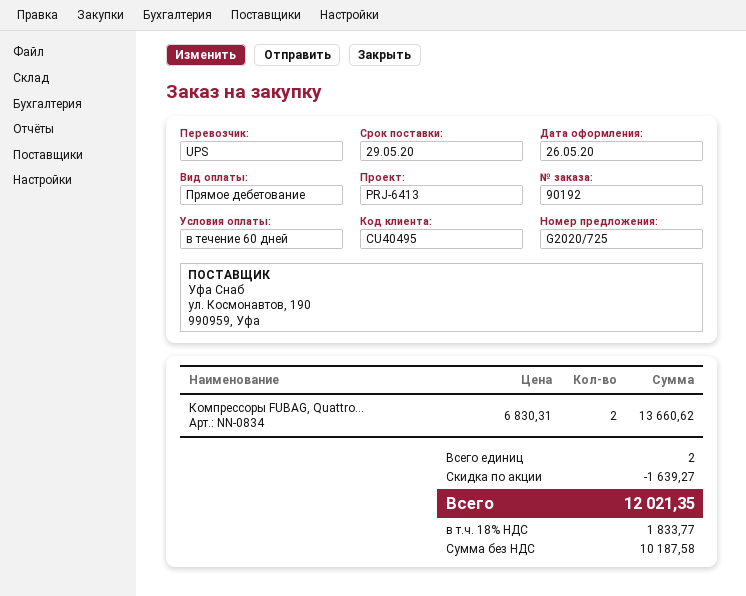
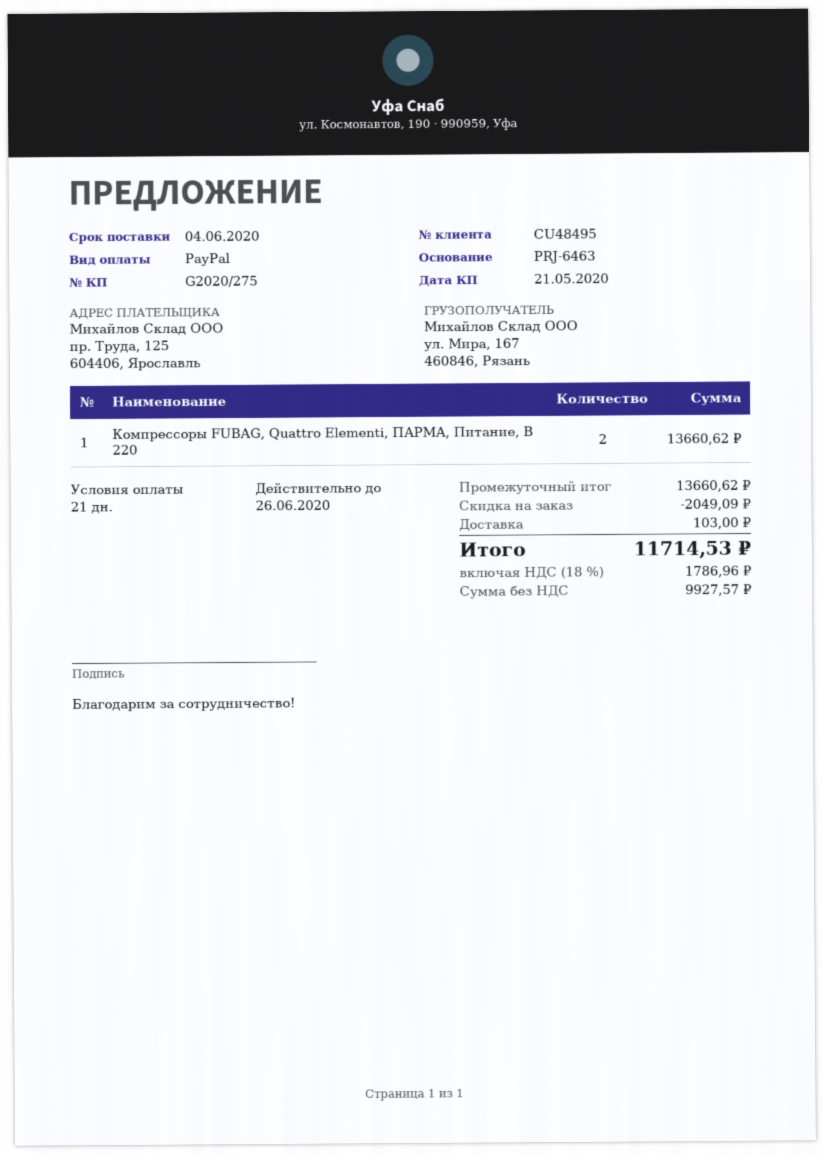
quote number: G2020/725 -> G2020/275
delivery date: 2020-05-29 -> 2020-06-04
payment terms: 60 days -> 21 days
customer number: CU40495 -> CU48495
reference: PRJ-6413 -> PRJ-6463
payment method: direct debit -> PayPal
discount: 1639.27 -> 2049.09
shipping: none -> 103.00
net: 10187.58 -> 9927.57
tax: 18% = 1833.77 -> 18% = 1786.96
total: 12021.35 -> 11714.53

